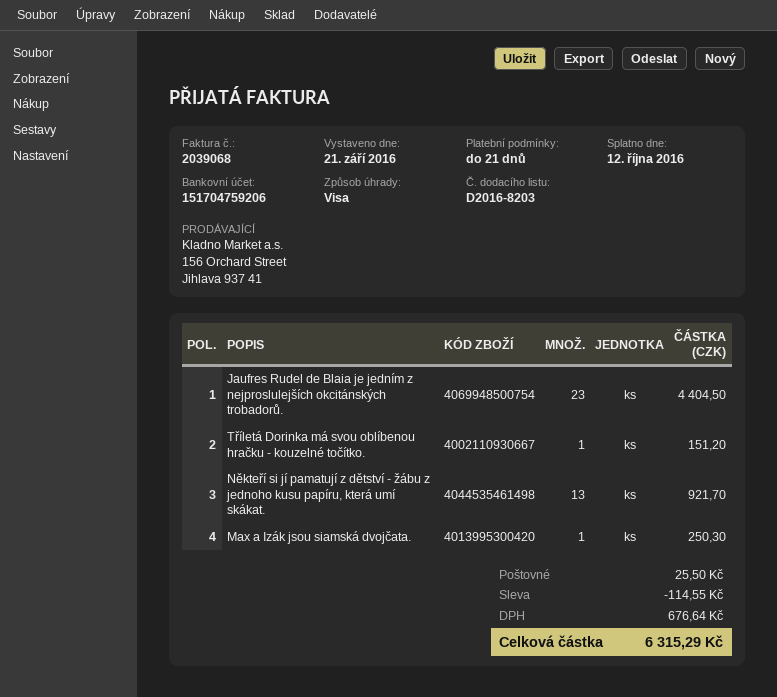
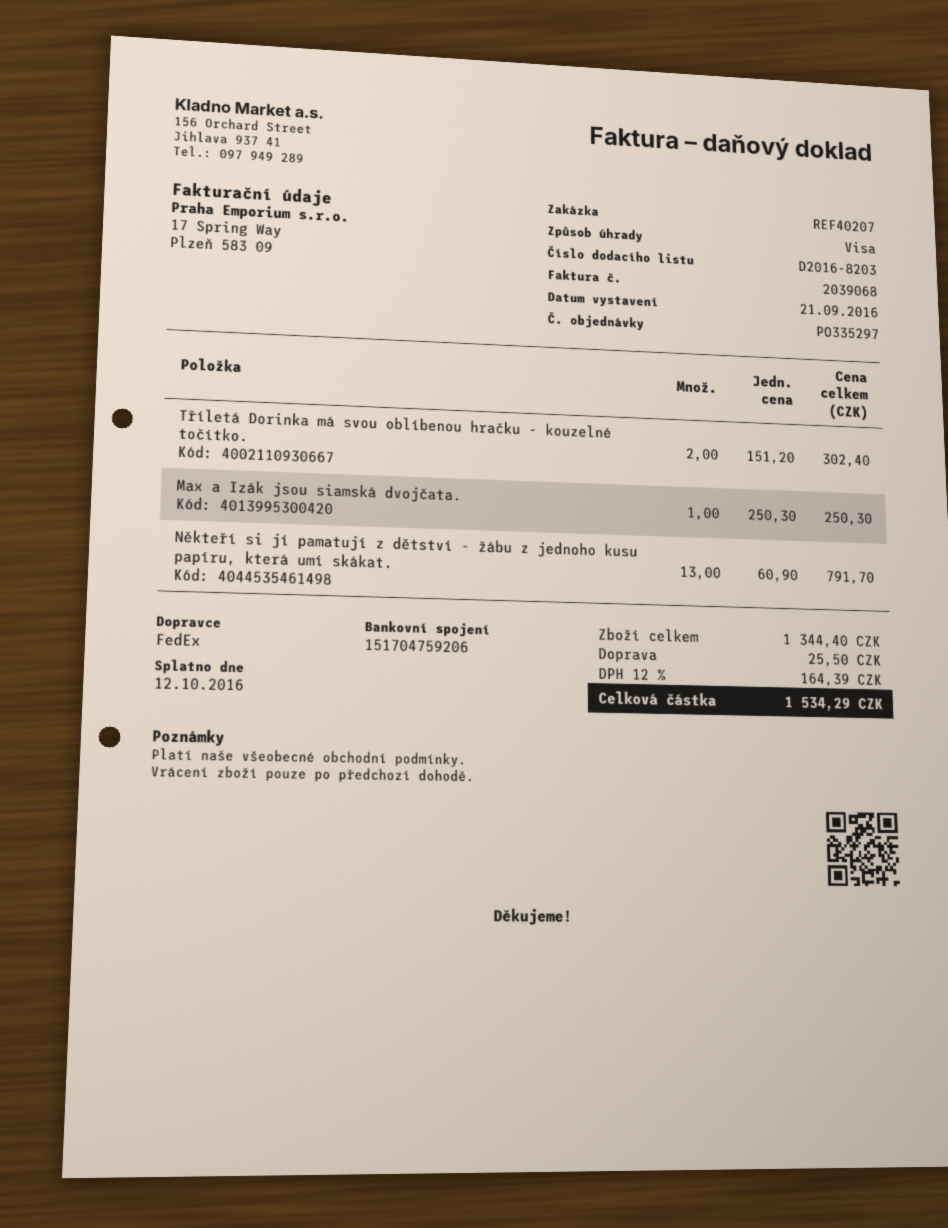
Jaufres Rudel de Blaia je jedním z nejproslulejších okcitánských trobadorů.: 23 for 4404.50 -> none
Tříletá Dorinka má svou oblíbenou hračku - kouzelné točítko.: 1 for 151.20 -> 2 for 302.40
Někteří si jí pamatují z dětství - žábu z jednoho kusu papíru, která umí skákat.: 13 for 921.70 -> 13 for 791.70
discount: 114.55 -> none
tax: 676.64 -> 164.39
total: 6315.29 -> 1534.29

